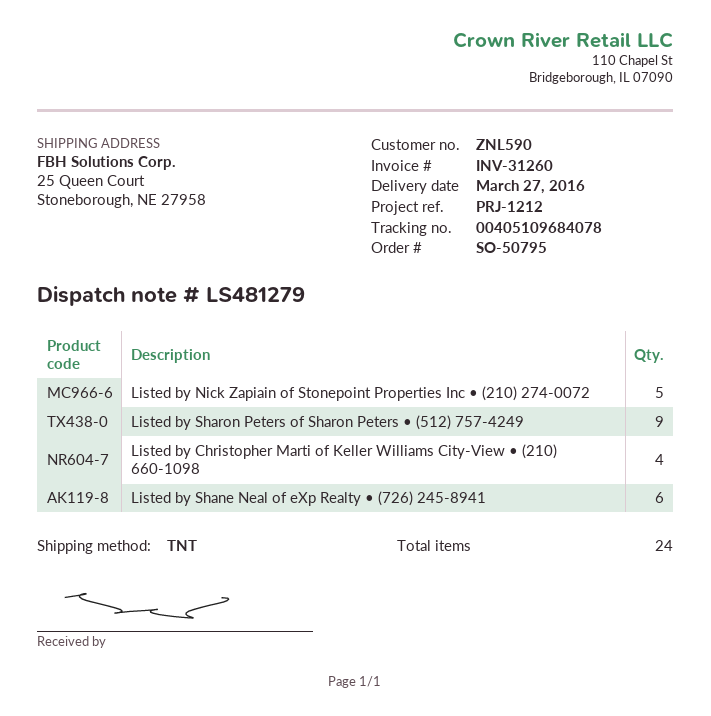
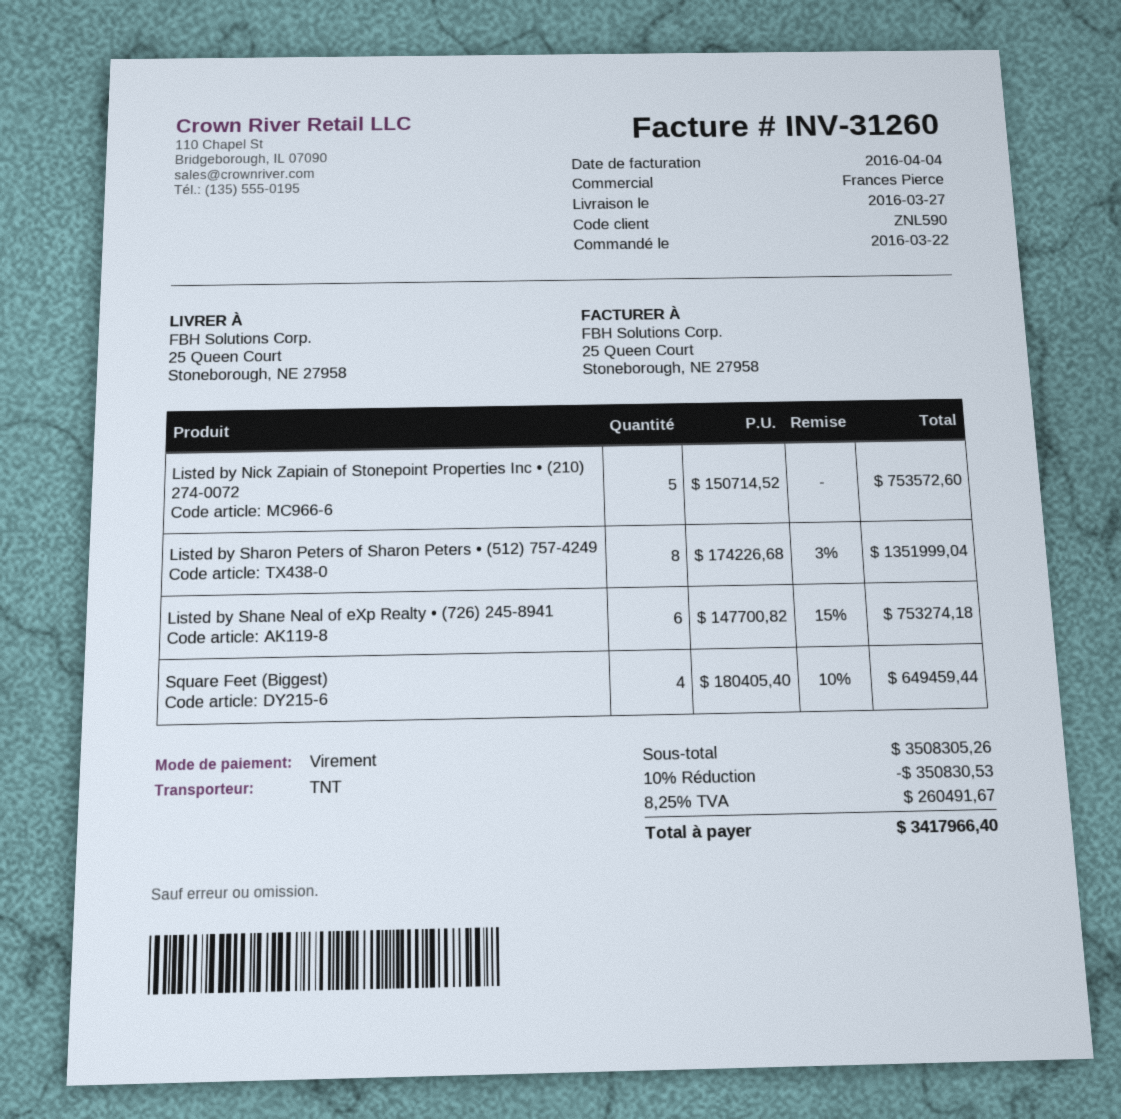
Listed by Sharon Peters of Sharon Peters • (512) 757-4249: 9 -> 8
Listed by Christopher Marti of Keller Williams City-View • (210) 660-1098: 4 -> none
Square Feet (Biggest): none -> 4

